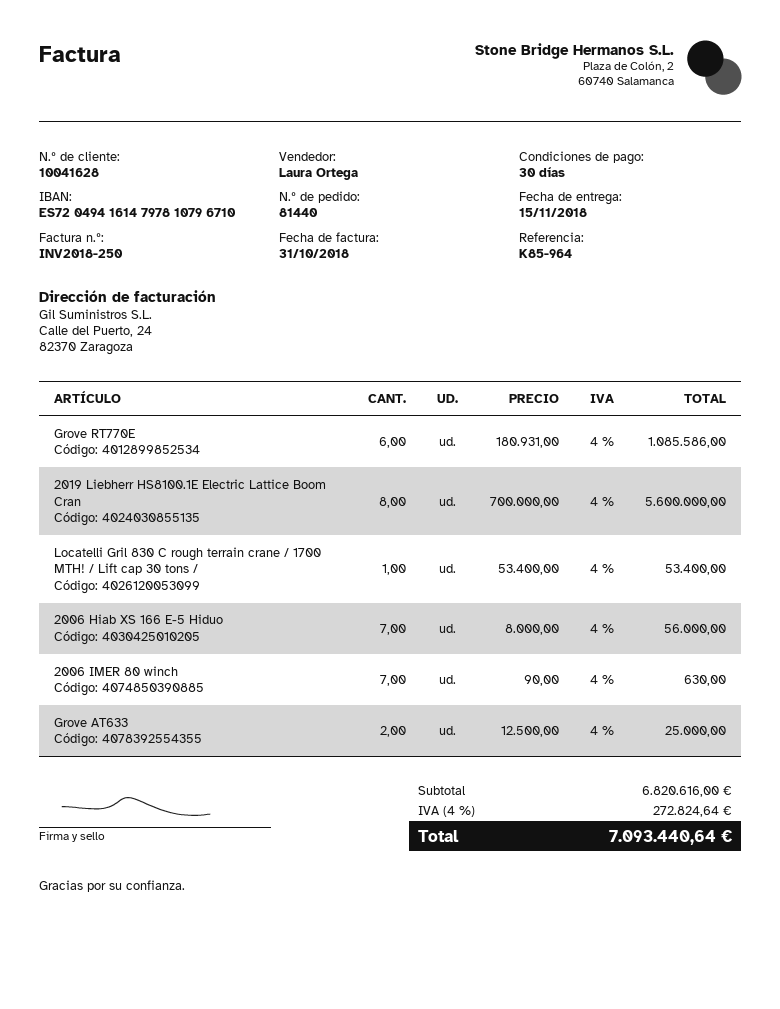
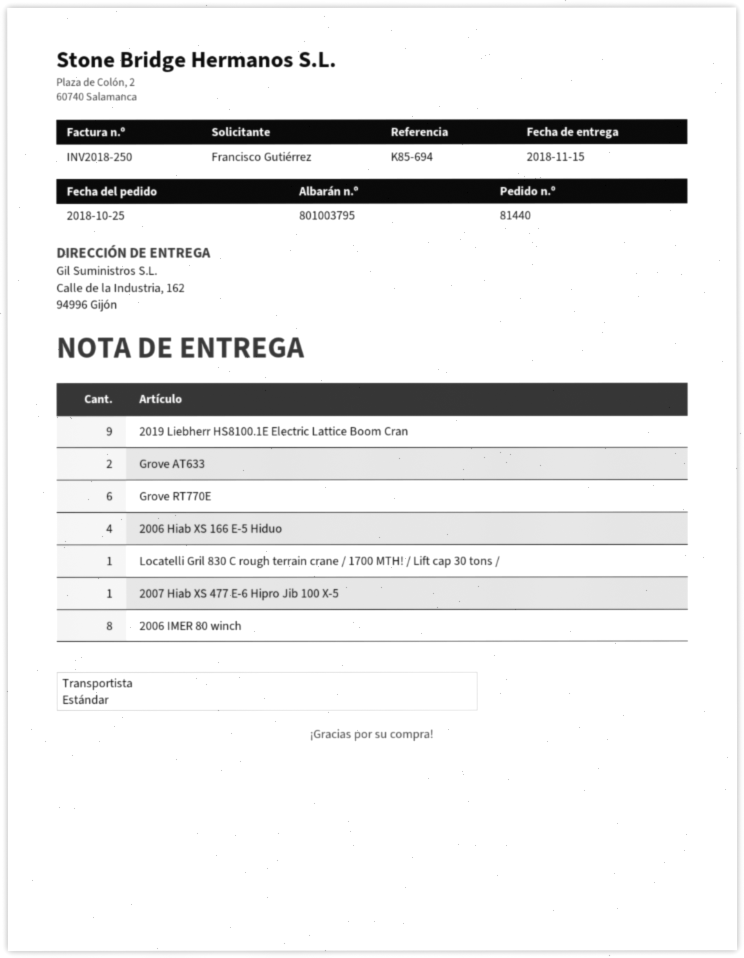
reference: K85-964 -> K85-694
2019 Liebherr HS8100.1E Electric Lattice Boom Cran: 8 -> 9
2006 Hiab XS 166 E-5 Hiduo: 7 -> 4
2006 IMER 80 winch: 7 -> 8
2007 Hiab XS 477 E-6 Hipro Jib 100 X-5: none -> 1

